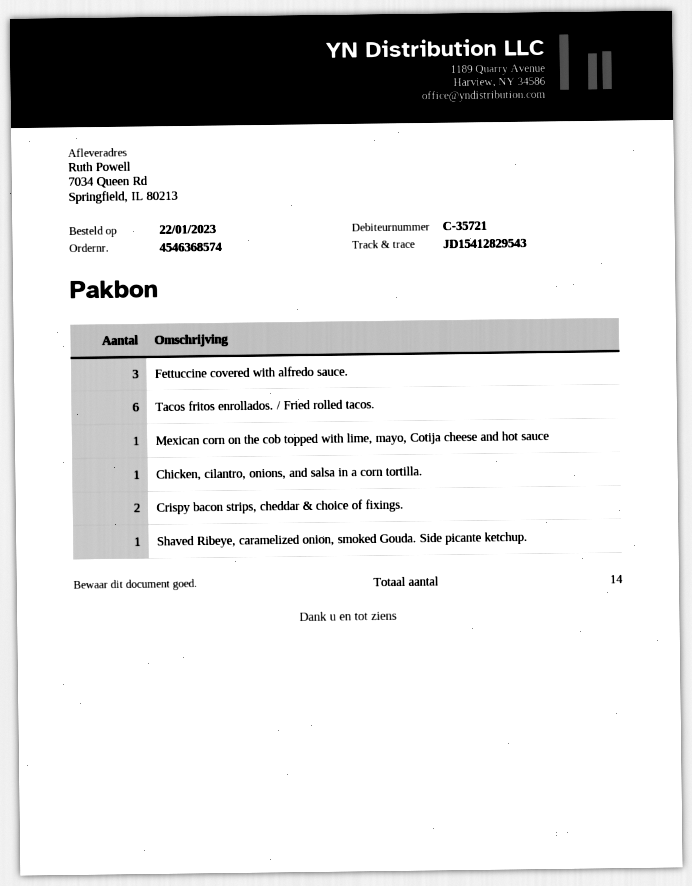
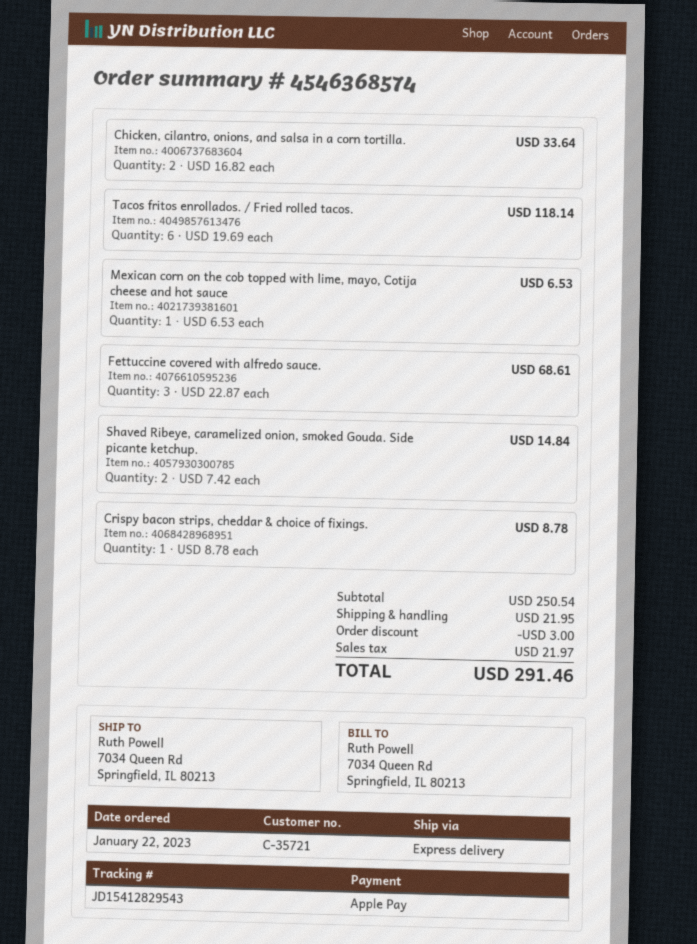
Chicken, cilantro, onions, and salsa in a corn tortilla.: 1 -> 2
Crispy bacon strips, cheddar & choice of fixings.: 2 -> 1
Shaved Ribeye, caramelized onion, smoked Gouda. Side picante ketchup.: 1 -> 2

